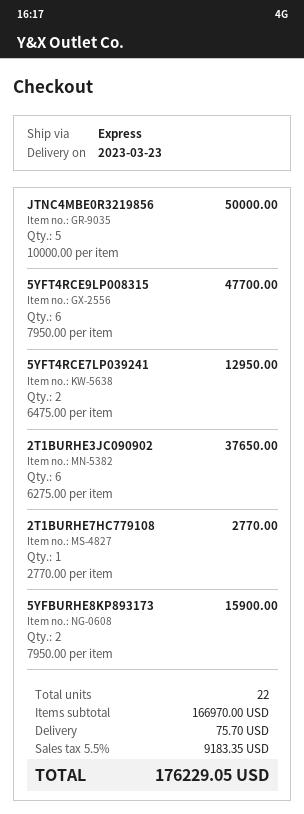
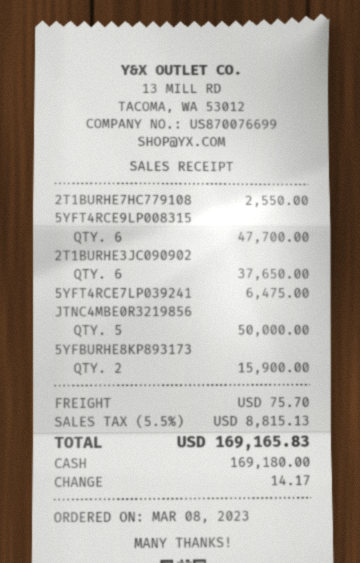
5YFT4RCE7LP039241: 2 for 12950.00 -> 1 for 6475.00
2T1BURHE7HC779108: 1 for 2770.00 -> 1 for 2550.00
tax: 5.5% = 9183.35 -> 5.5% = 8815.13
total: 176229.05 -> 169165.83

